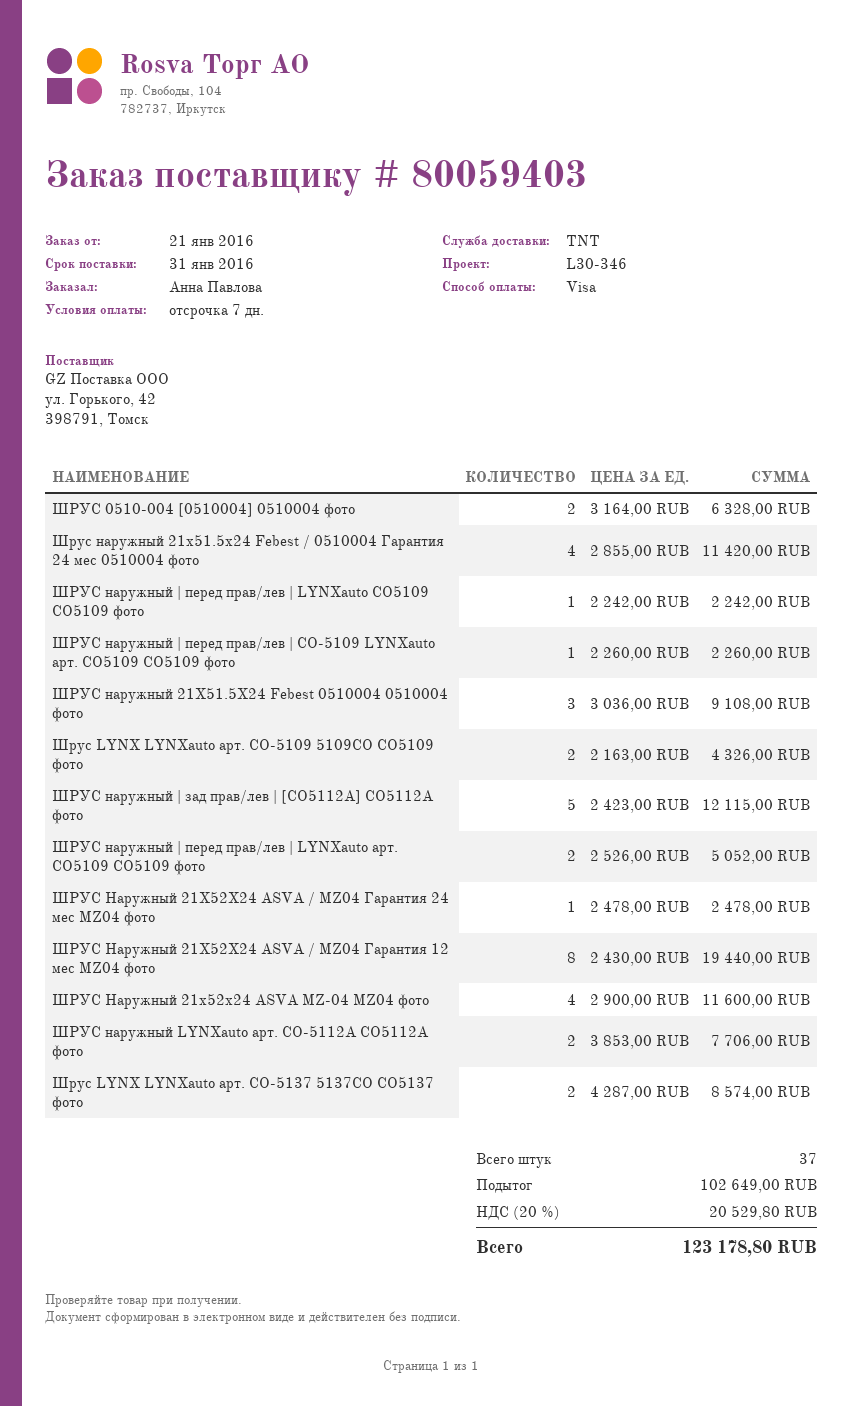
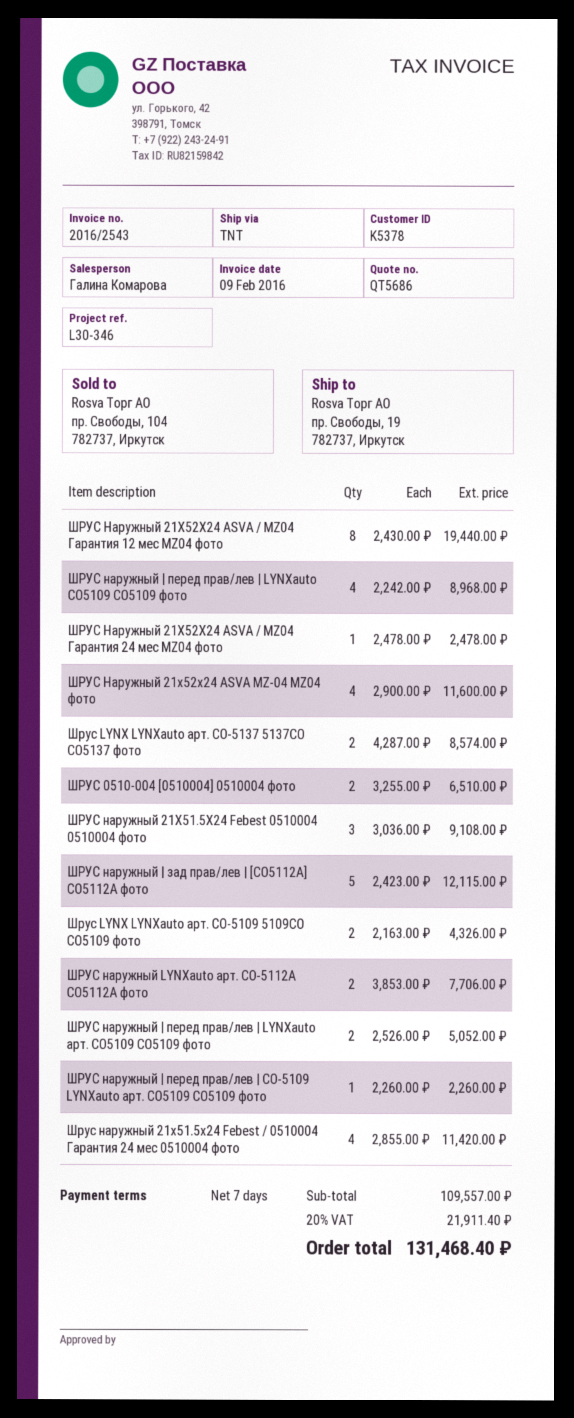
ШРУС 0510-004 [0510004] 0510004 фото: 2 x 3164.00 = 6328.00 -> 2 x 3255.00 = 6510.00
ШРУС наружный | перед прав/лев | LYNXauto CO5109 CO5109 фото: 1 x 2242.00 = 2242.00 -> 4 x 2242.00 = 8968.00
subtotal: 102649.00 -> 109557.00
tax: 20% = 20529.80 -> 20% = 21911.40
total: 123178.80 -> 131468.40

